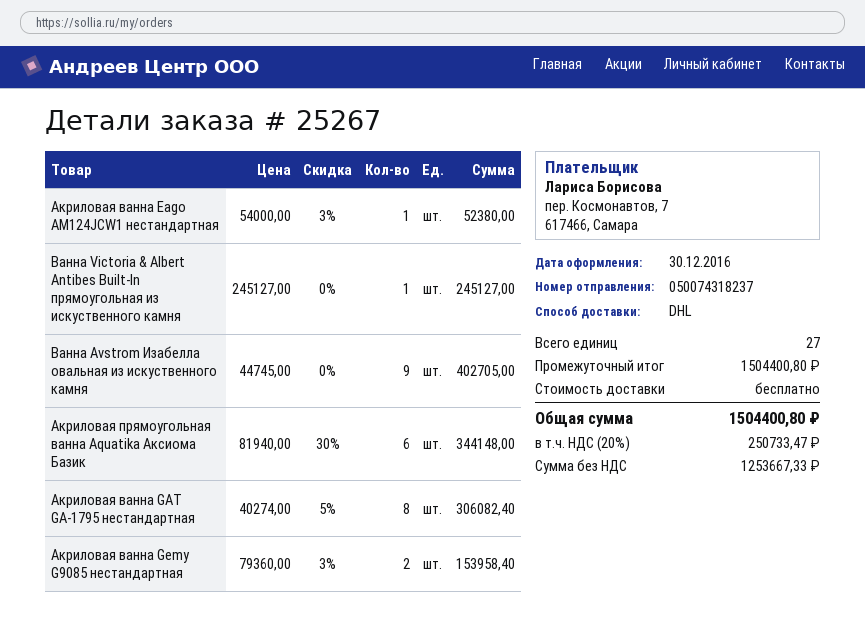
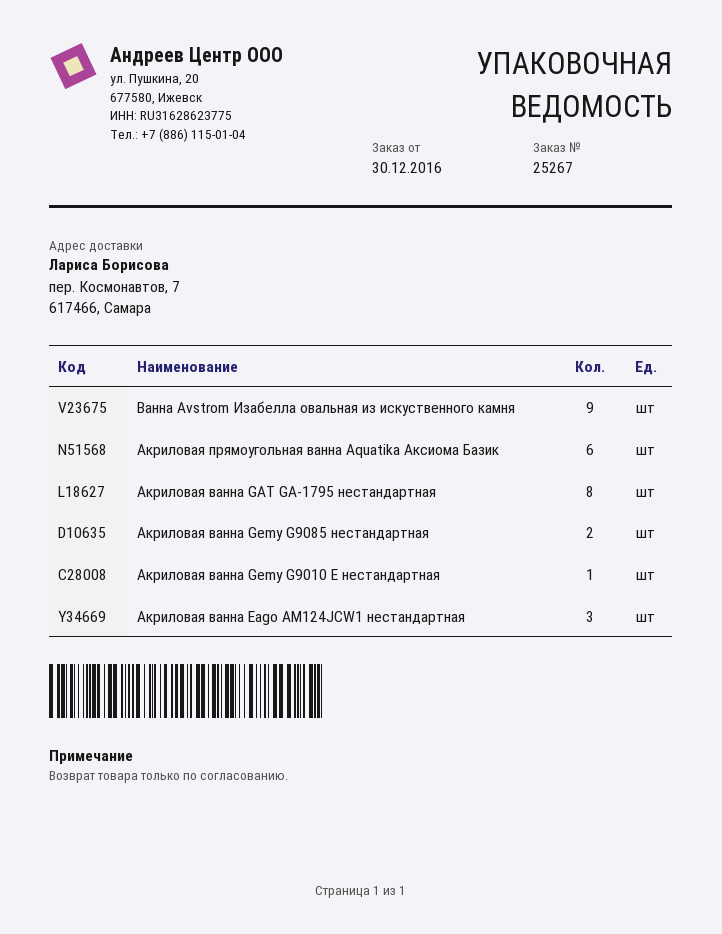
Акриловая ванна Eago AM124JCW1 нестандартная: 1 -> 3
Ванна Victoria & Albert Antibes Built-In прямоугольная из искуственного камня: 1 -> none
Акриловая ванна Gemy G9010 E нестандартная: none -> 1

